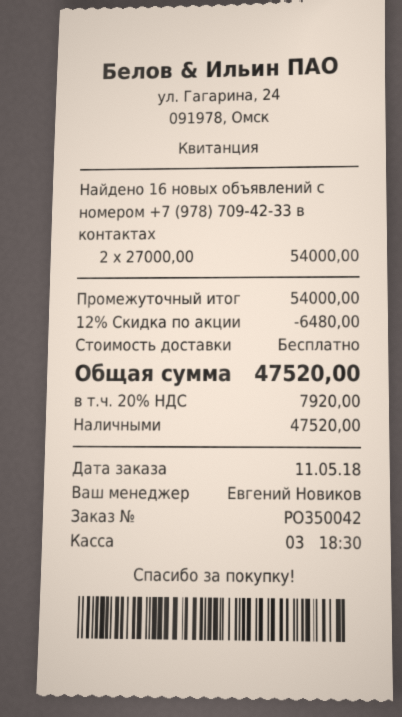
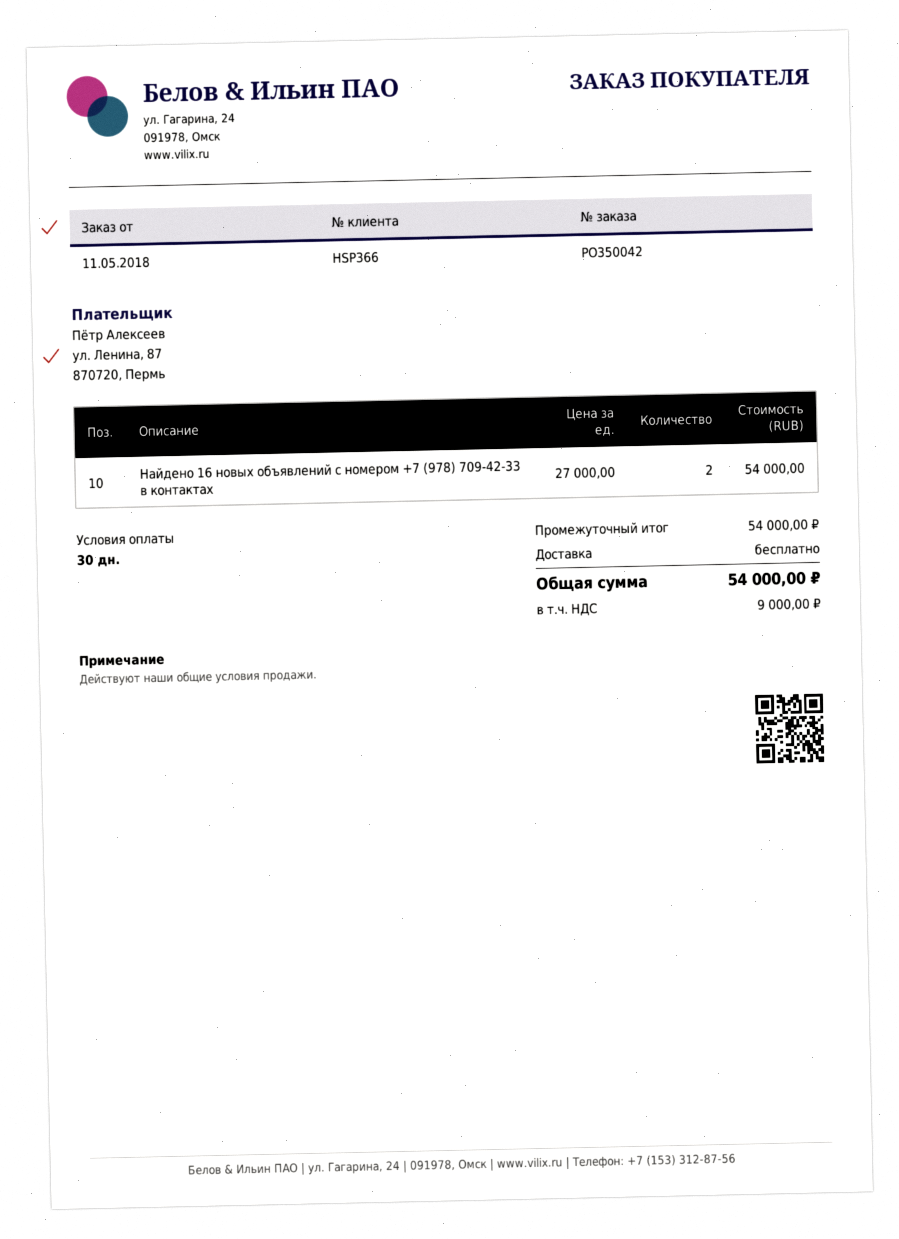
discount: 12% = 6480.00 -> none
tax: 7920.00 -> 9000.00
total: 47520.00 -> 54000.00

